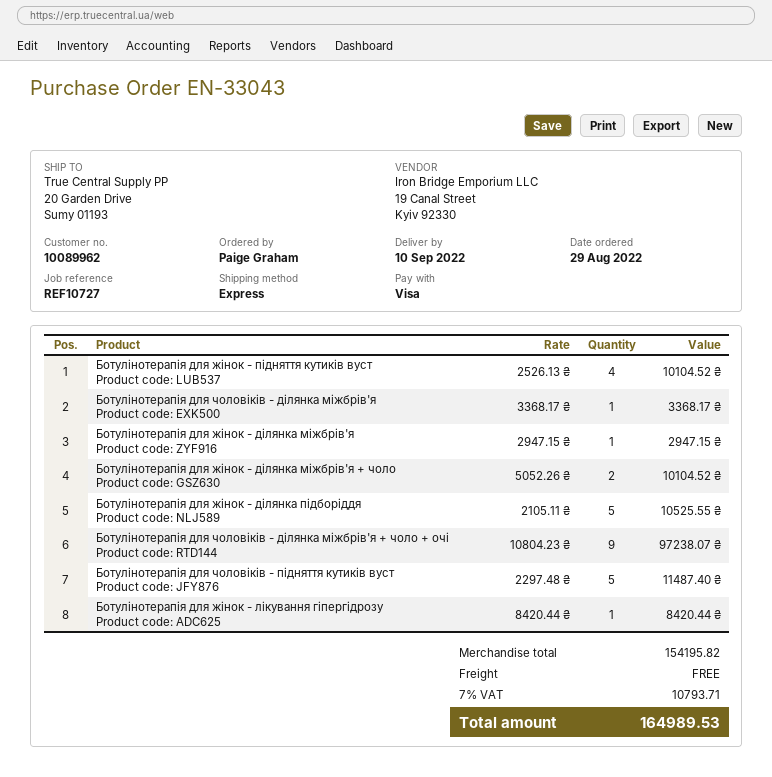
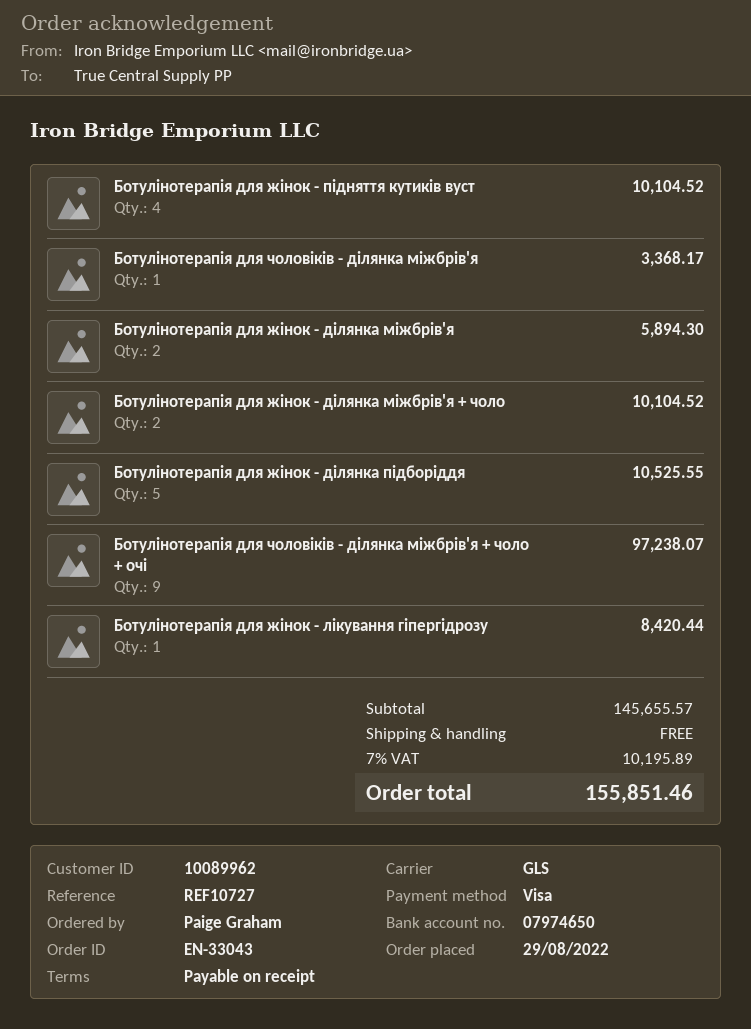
shipping method: express -> GLS
Ботулінотерапія для жінок - ділянка міжбрів'я: 1 for 2947.15 -> 2 for 5894.30
Ботулінотерапія для чоловіків - підняття кутиків вуст: 5 for 11487.40 -> none
subtotal: 154195.82 -> 145655.57
tax: 7% = 10793.71 -> 7% = 10195.89
total: 164989.53 -> 155851.46

